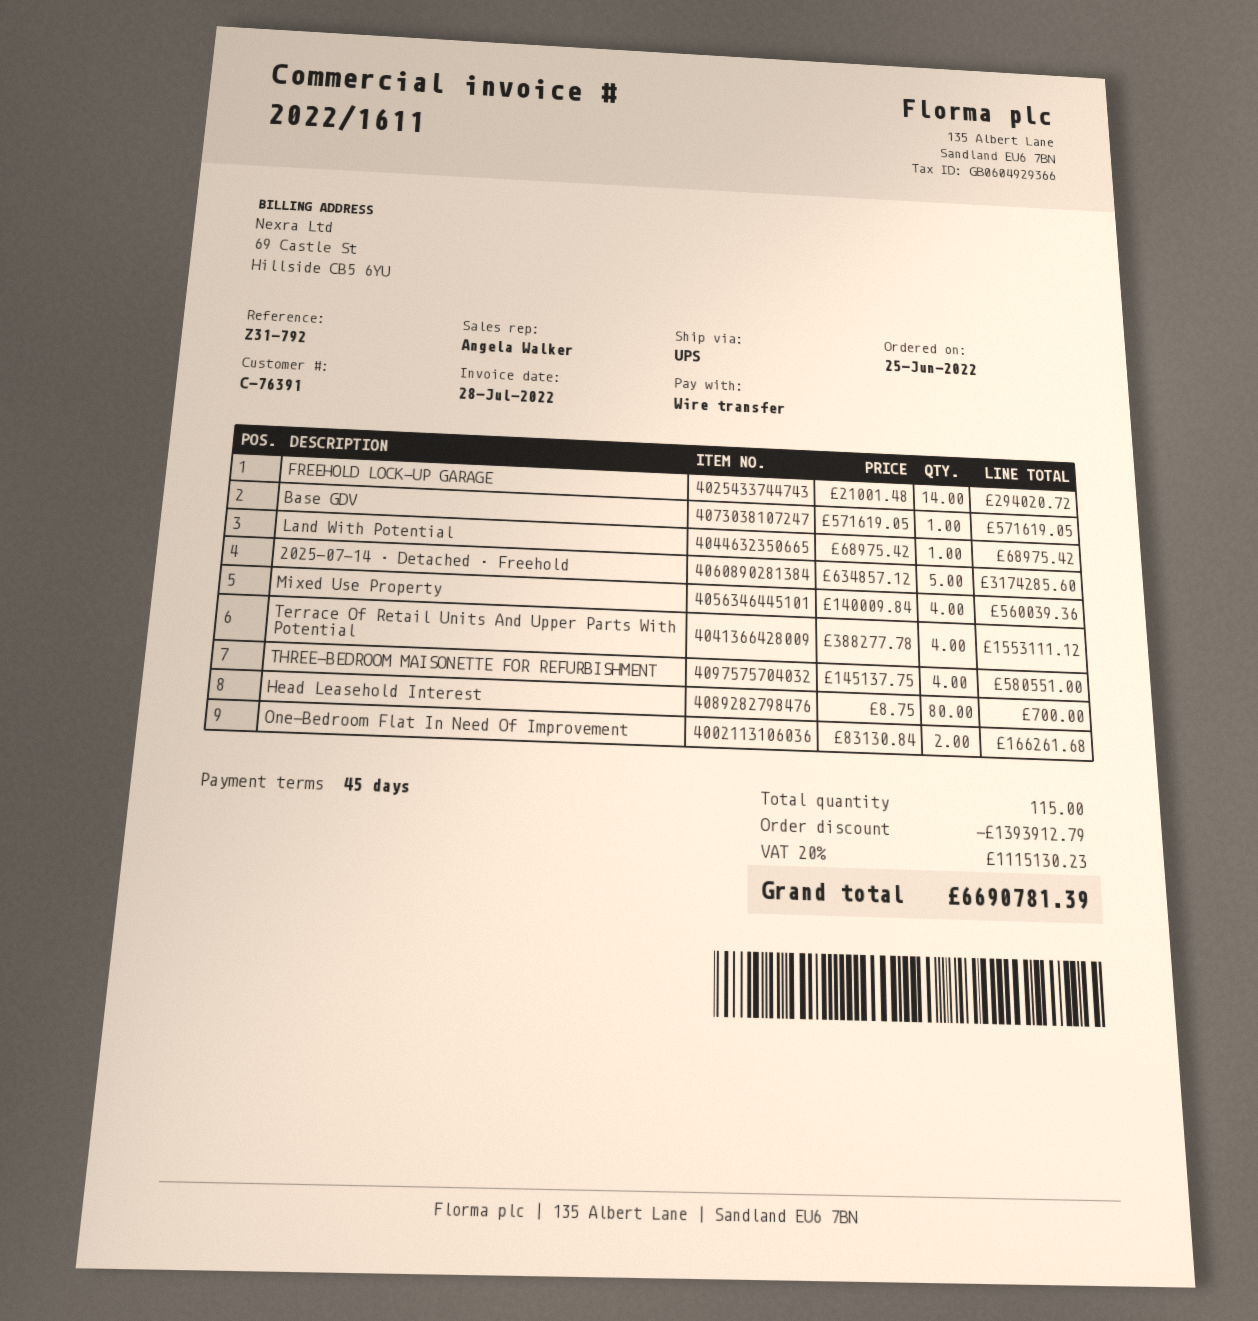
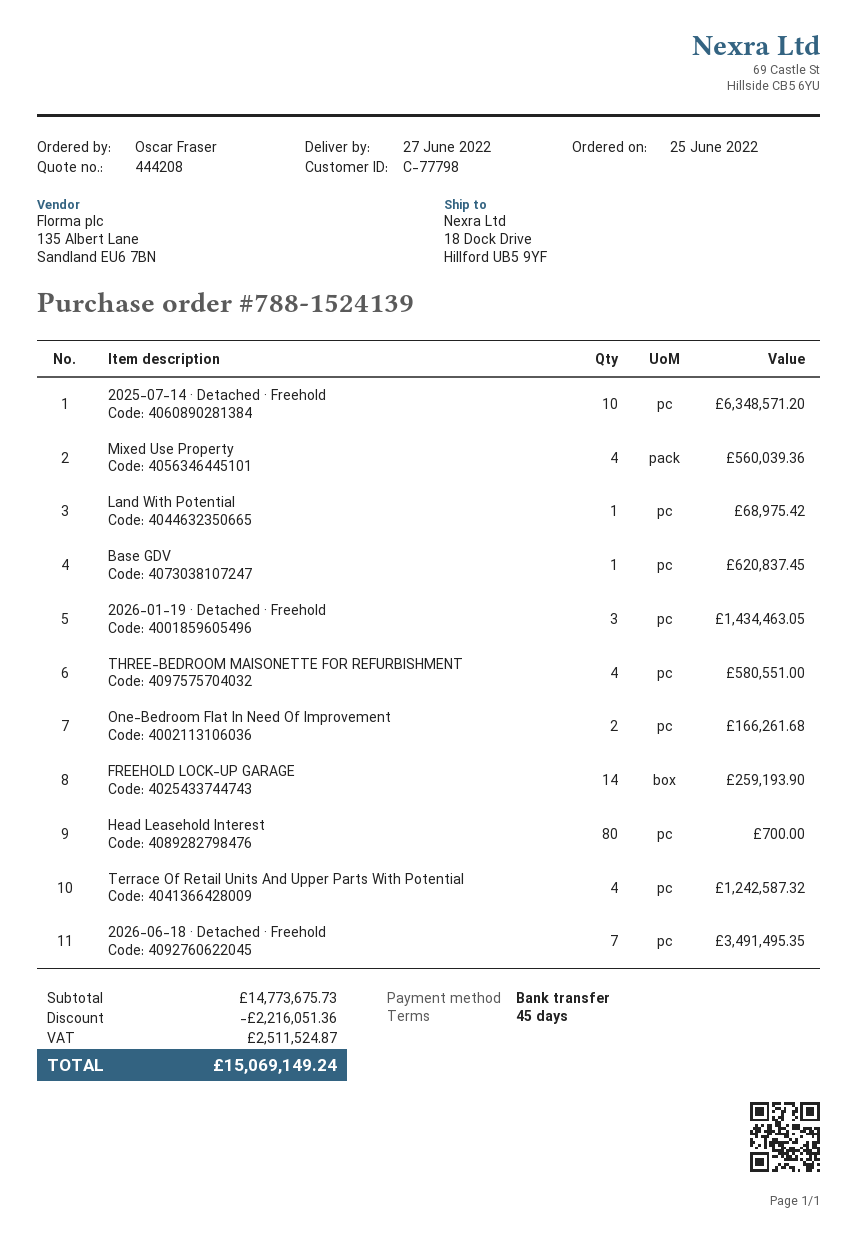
customer number: C-76391 -> C-77798
FREEHOLD LOCK-UP GARAGE: 14 for 294020.72 -> 14 for 259193.90
Base GDV: 1 for 571619.05 -> 1 for 620837.45
2025-07-14 · Detached · Freehold: 5 for 3174285.60 -> 10 for 6348571.20
Terrace Of Retail Units And Upper Parts With Potential: 4 for 1553111.12 -> 4 for 1242587.32
2026-01-19 · Detached · Freehold: none -> 3 for 1434463.05
2026-06-18 · Detached · Freehold: none -> 7 for 3491495.35
discount: 1393912.79 -> 2216051.36
tax: 1115130.23 -> 2511524.87
total: 6690781.39 -> 15069149.24

